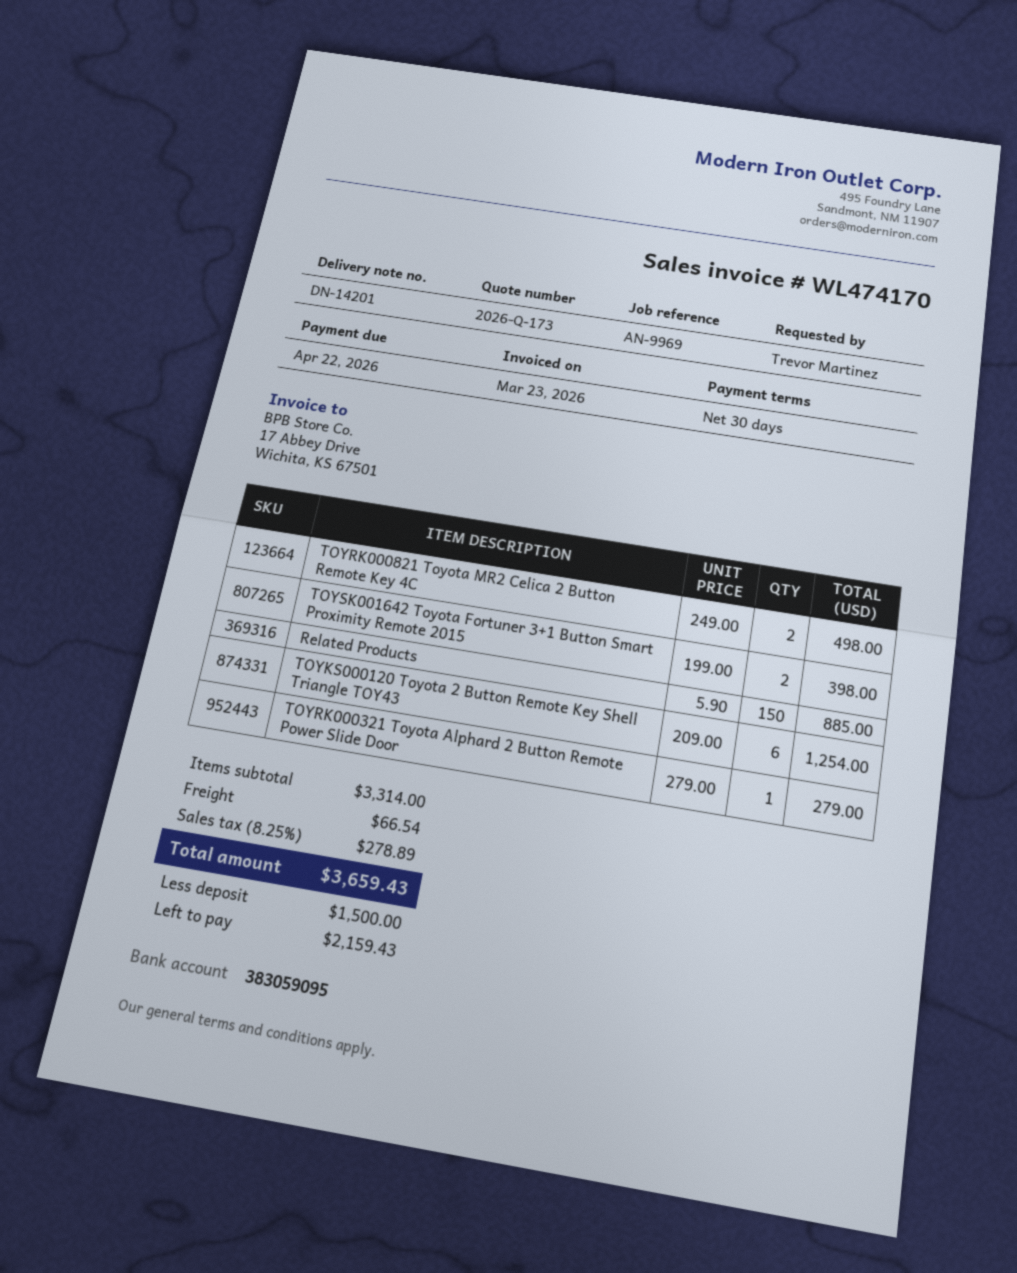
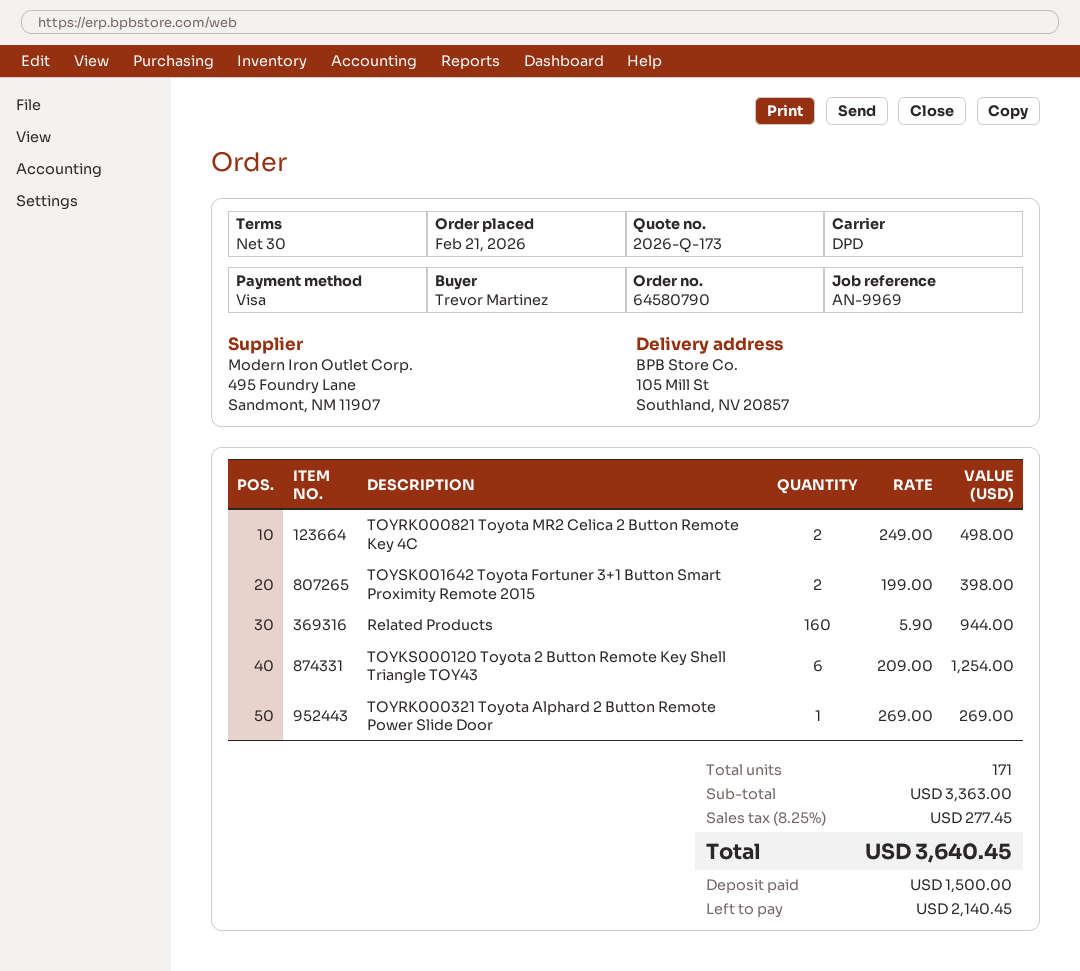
Related Products: 150 x 5.90 = 885.00 -> 160 x 5.90 = 944.00
TOYRK000321 Toyota Alphard 2 Button Remote Power Slide Door: 1 x 279.00 = 279.00 -> 1 x 269.00 = 269.00
subtotal: 3314.00 -> 3363.00
shipping: 66.54 -> none
tax: 8.25% = 278.89 -> 8.25% = 277.45
total: 3659.43 -> 3640.45
balance: 2159.43 -> 2140.45

